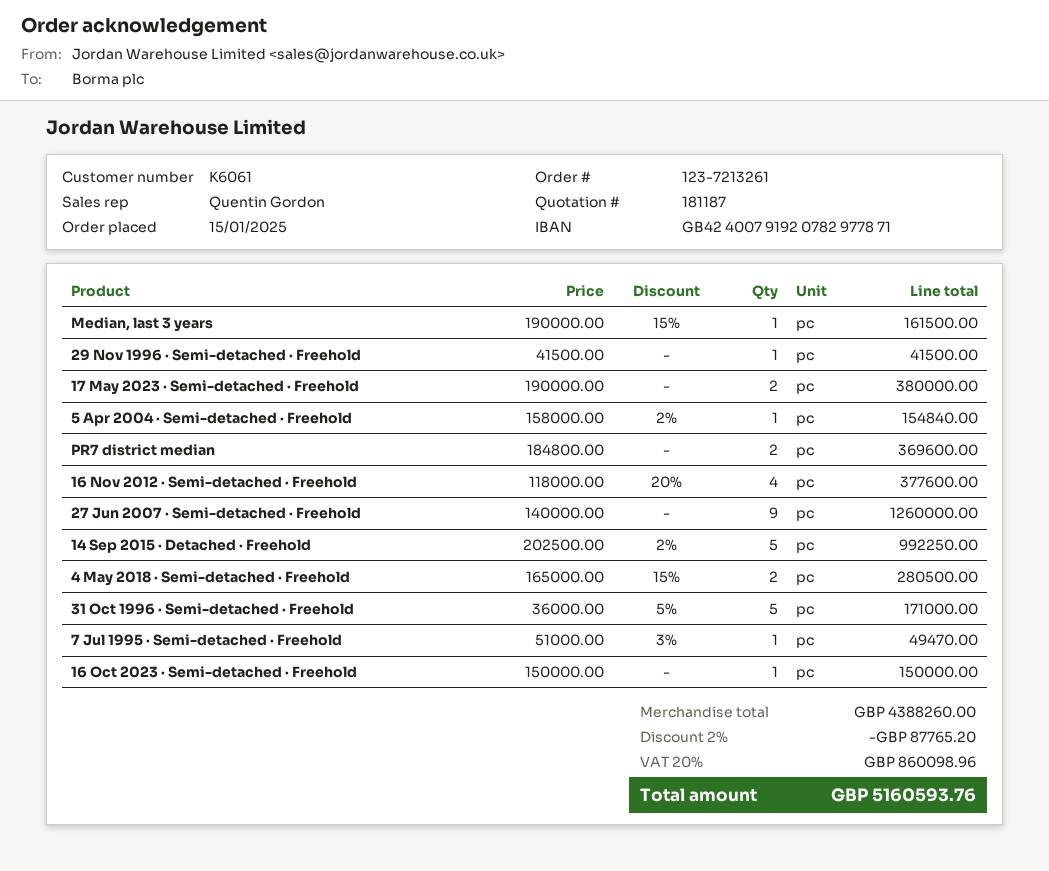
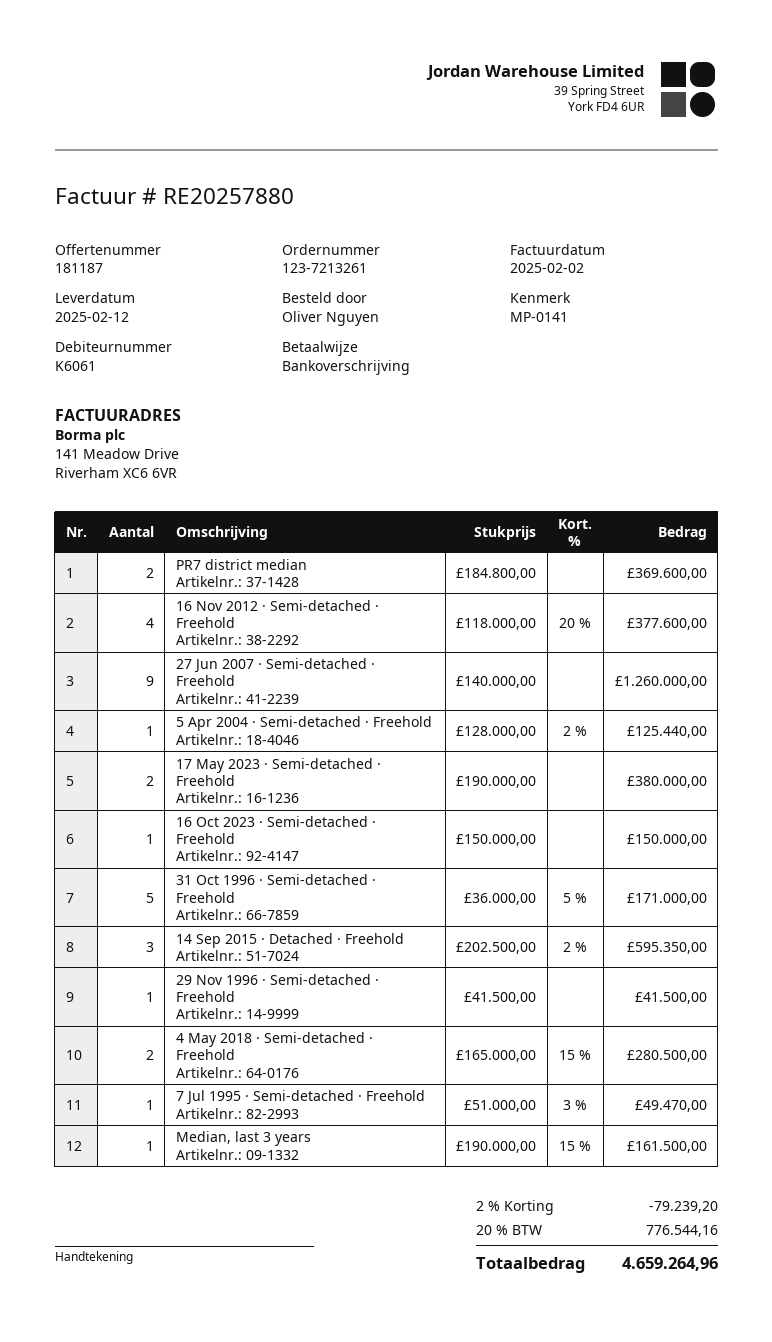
5 Apr 2004 · Semi-detached · Freehold: 1 x 158000.00 - 2% = 154840.00 -> 1 x 128000.00 - 2% = 125440.00
14 Sep 2015 · Detached · Freehold: 5 x 202500.00 - 2% = 992250.00 -> 3 x 202500.00 - 2% = 595350.00
discount: 2% = 87765.20 -> 2% = 79239.20
tax: 20% = 860098.96 -> 20% = 776544.16
total: 5160593.76 -> 4659264.96

